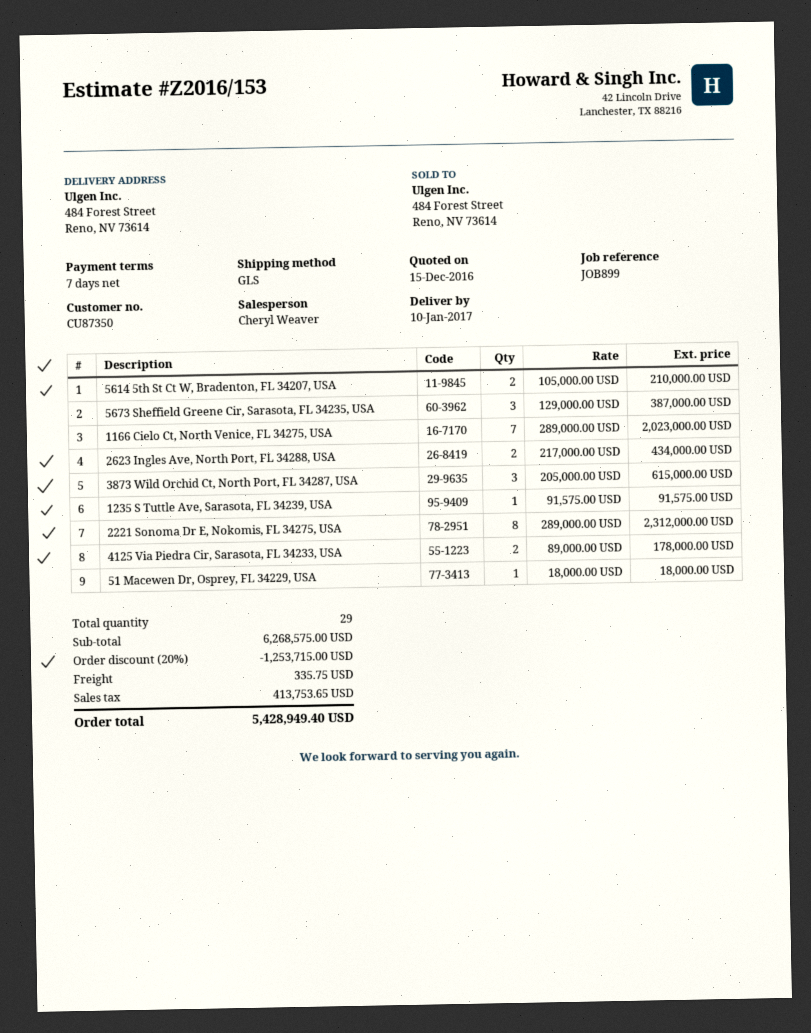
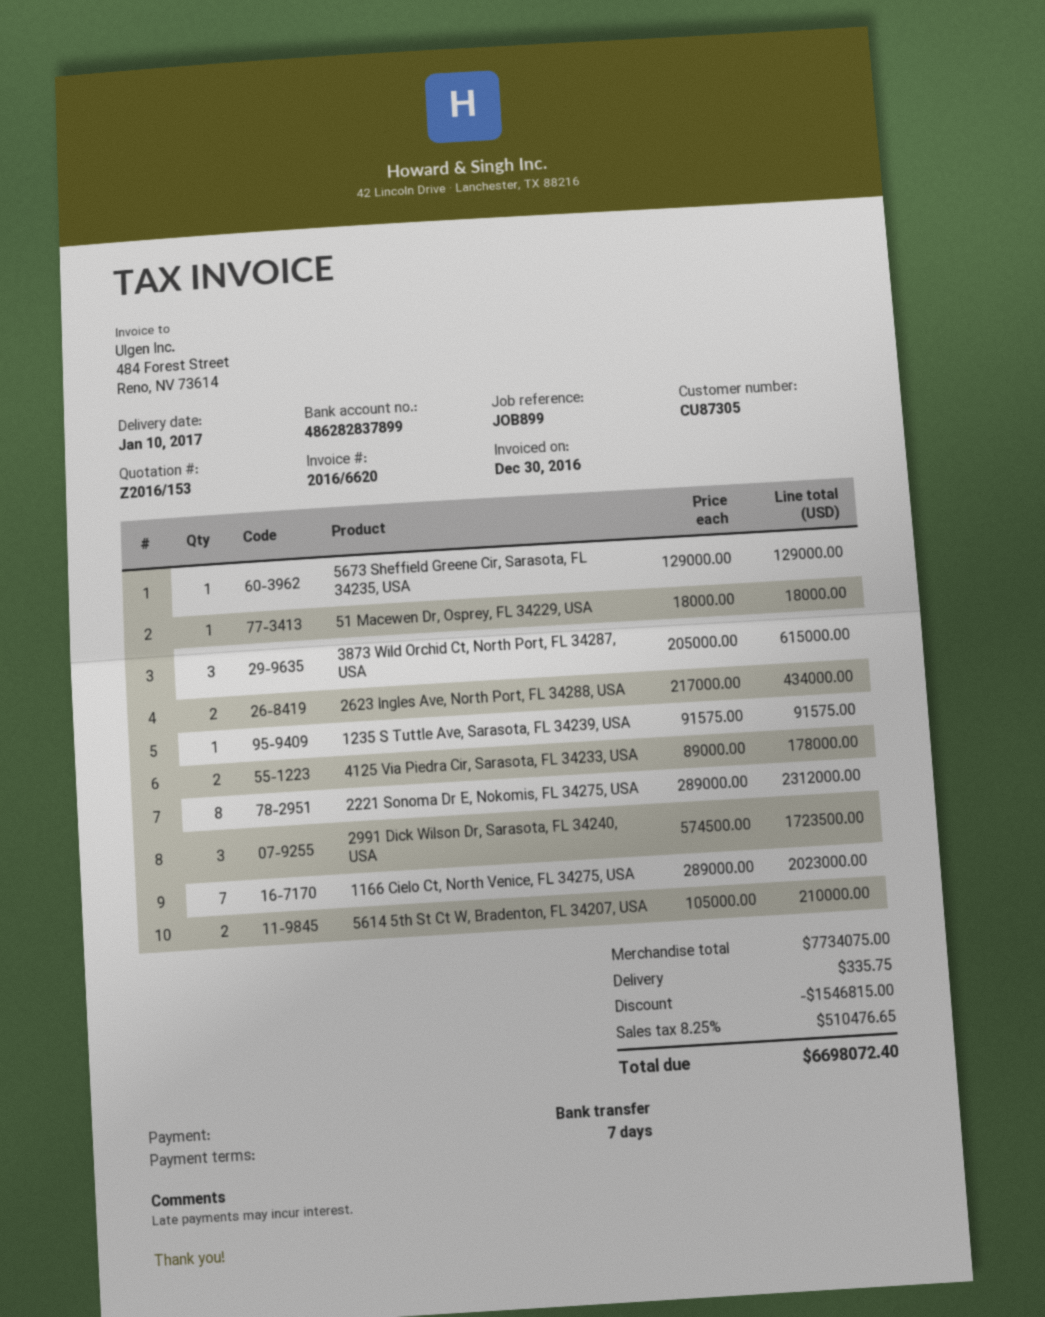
customer number: CU87350 -> CU87305
5673 Sheffield Greene Cir, Sarasota, FL 34235, USA: 3 x 129000.00 = 387000.00 -> 1 x 129000.00 = 129000.00
2991 Dick Wilson Dr, Sarasota, FL 34240, USA: none -> 3 x 574500.00 = 1723500.00
subtotal: 6268575.00 -> 7734075.00
discount: 1253715.00 -> 1546815.00
tax: 413753.65 -> 510476.65
total: 5428949.40 -> 6698072.40

